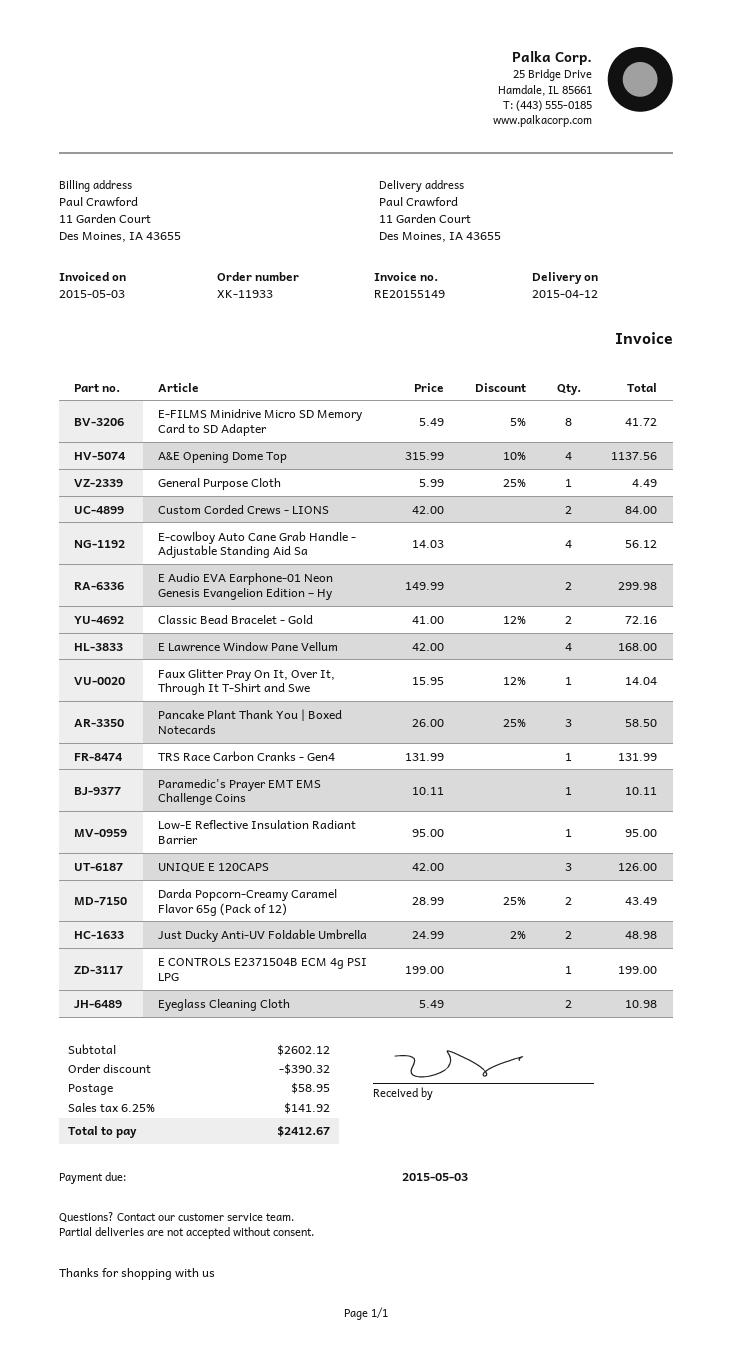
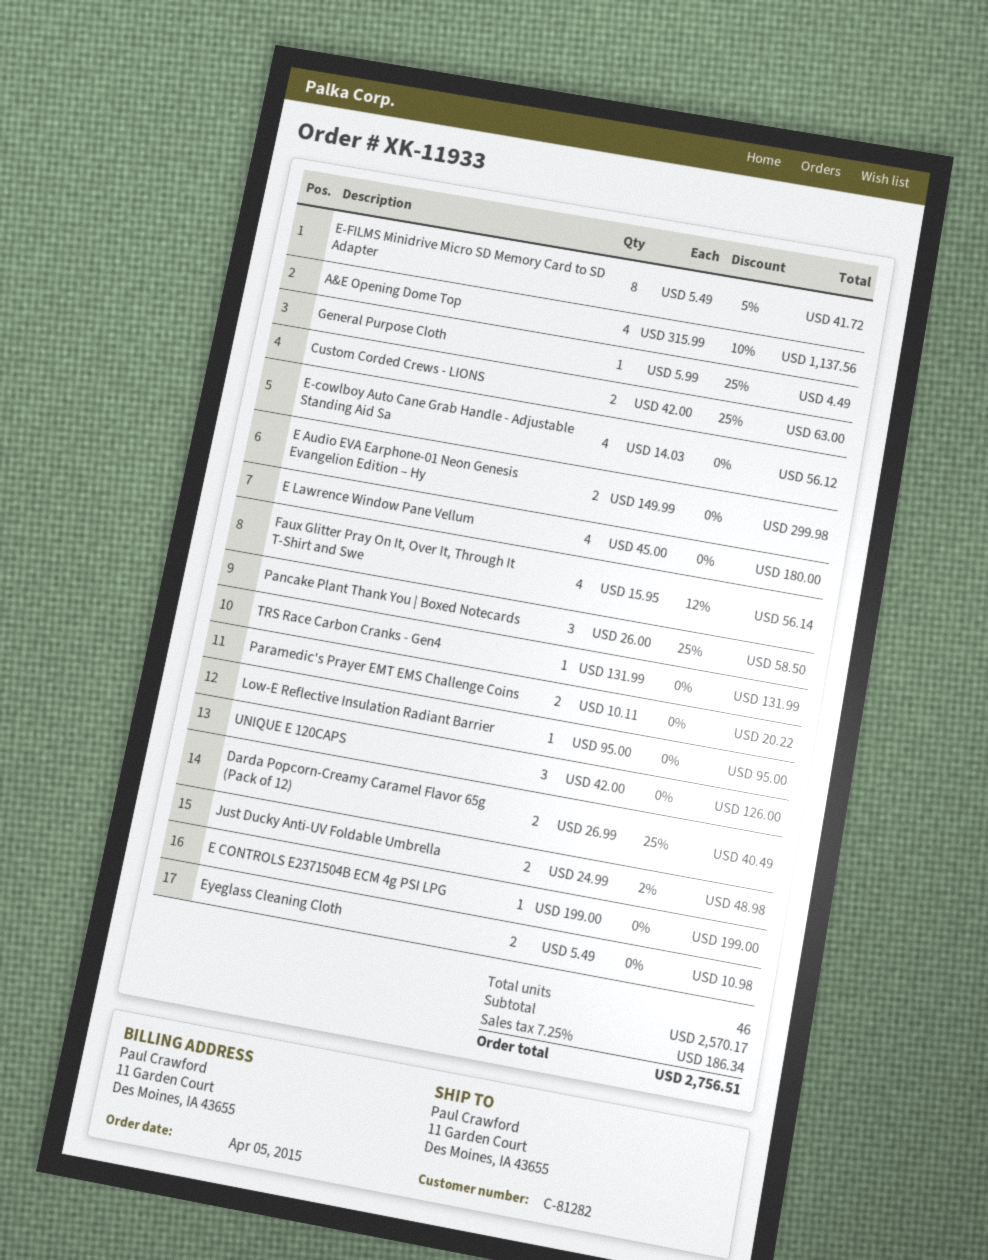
Custom Corded Crews - LIONS: 2 x 42.00 = 84.00 -> 2 x 42.00 - 25% = 63.00
Classic Bead Bracelet - Gold: 2 x 41.00 - 12% = 72.16 -> none
E Lawrence Window Pane Vellum: 4 x 42.00 = 168.00 -> 4 x 45.00 = 180.00
Faux Glitter Pray On It, Over It, Through It T-Shirt and Swe: 1 x 15.95 - 12% = 14.04 -> 4 x 15.95 - 12% = 56.14
Paramedic's Prayer EMT EMS Challenge Coins: 1 x 10.11 = 10.11 -> 2 x 10.11 = 20.22
Darda Popcorn-Creamy Caramel Flavor 65g (Pack of 12): 2 x 28.99 - 25% = 43.49 -> 2 x 26.99 - 25% = 40.49
subtotal: 2602.12 -> 2570.17
discount: 390.32 -> none
shipping: 58.95 -> none
tax: 6.25% = 141.92 -> 7.25% = 186.34
total: 2412.67 -> 2756.51

